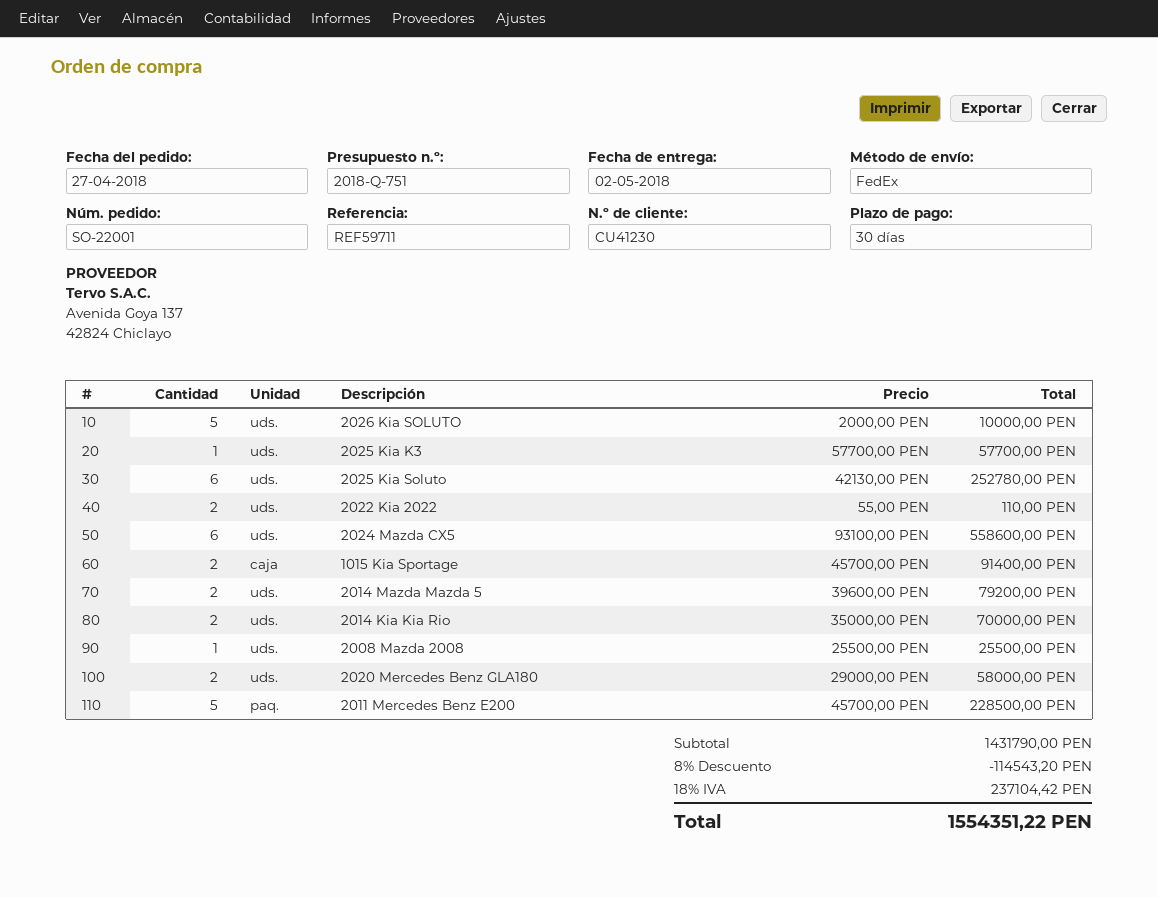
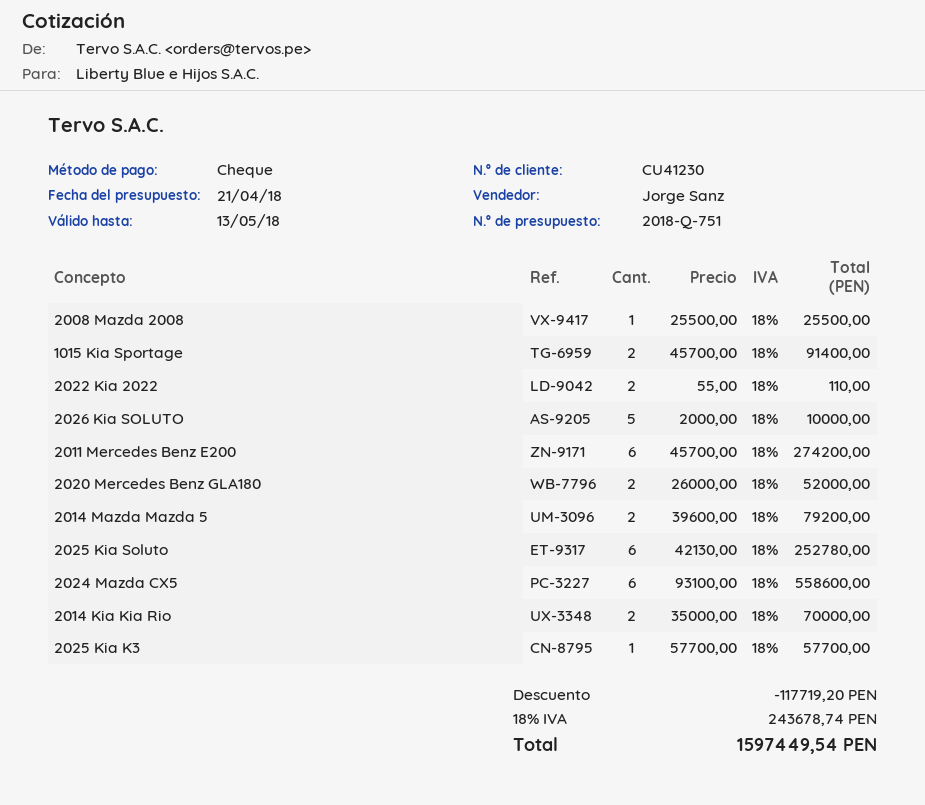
2020 Mercedes Benz GLA180: 2 x 29000.00 = 58000.00 -> 2 x 26000.00 = 52000.00
2011 Mercedes Benz E200: 5 x 45700.00 = 228500.00 -> 6 x 45700.00 = 274200.00
discount: 114543.20 -> 117719.20
tax: 18% = 237104.42 -> 18% = 243678.74
total: 1554351.22 -> 1597449.54

